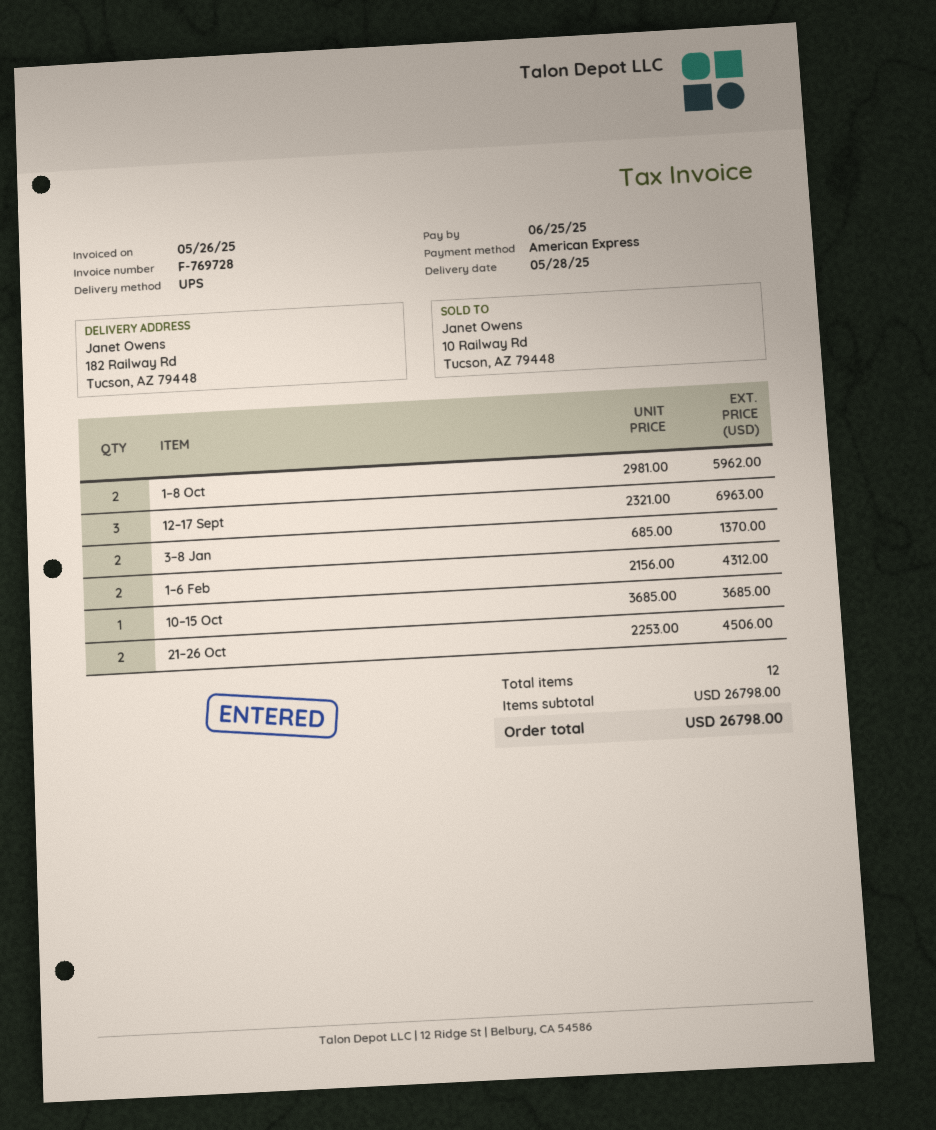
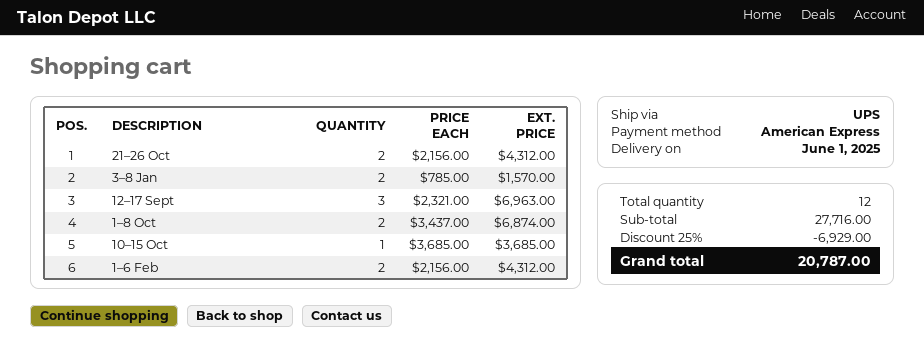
delivery date: 2025-05-28 -> 2025-06-01
1–8 Oct: 2 x 2981.00 = 5962.00 -> 2 x 3437.00 = 6874.00
3–8 Jan: 2 x 685.00 = 1370.00 -> 2 x 785.00 = 1570.00
21–26 Oct: 2 x 2253.00 = 4506.00 -> 2 x 2156.00 = 4312.00
subtotal: 26798.00 -> 27716.00
discount: none -> 25% = 6929.00
total: 26798.00 -> 20787.00

